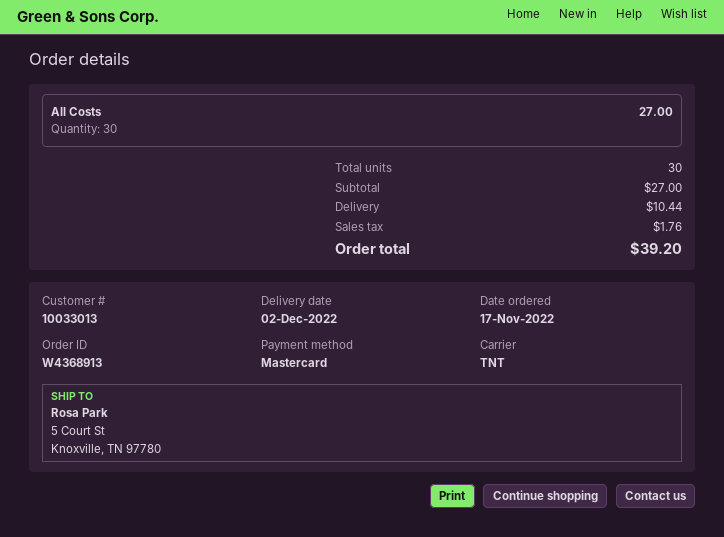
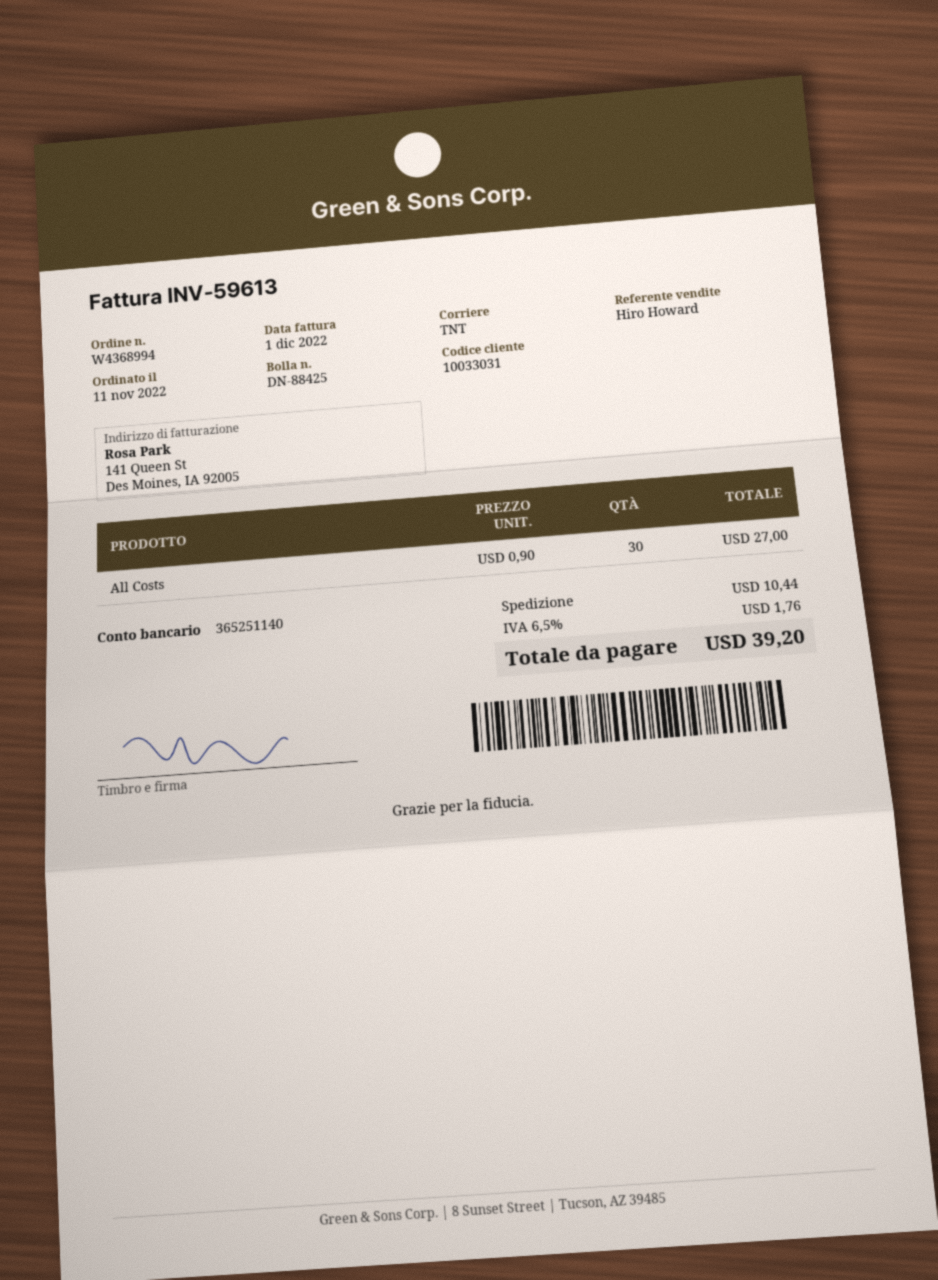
order number: W4368913 -> W4368994
order date: 2022-11-17 -> 2022-11-11
customer number: 10033013 -> 10033031

